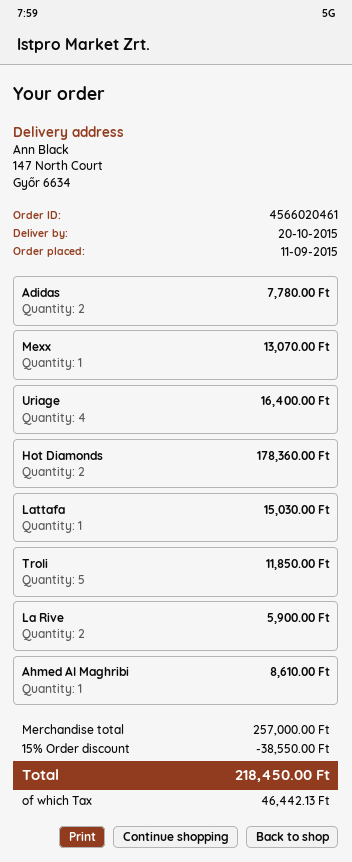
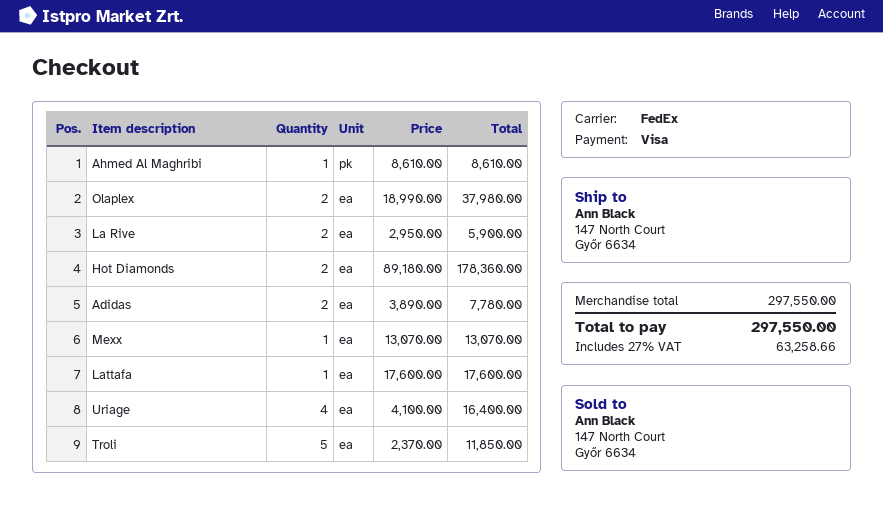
Lattafa: 1 for 15030.00 -> 1 for 17600.00
Olaplex: none -> 2 for 37980.00
subtotal: 257000.00 -> 297550.00
discount: 15% = 38550.00 -> none
tax: 46442.13 -> 63258.66
total: 218450.00 -> 297550.00

